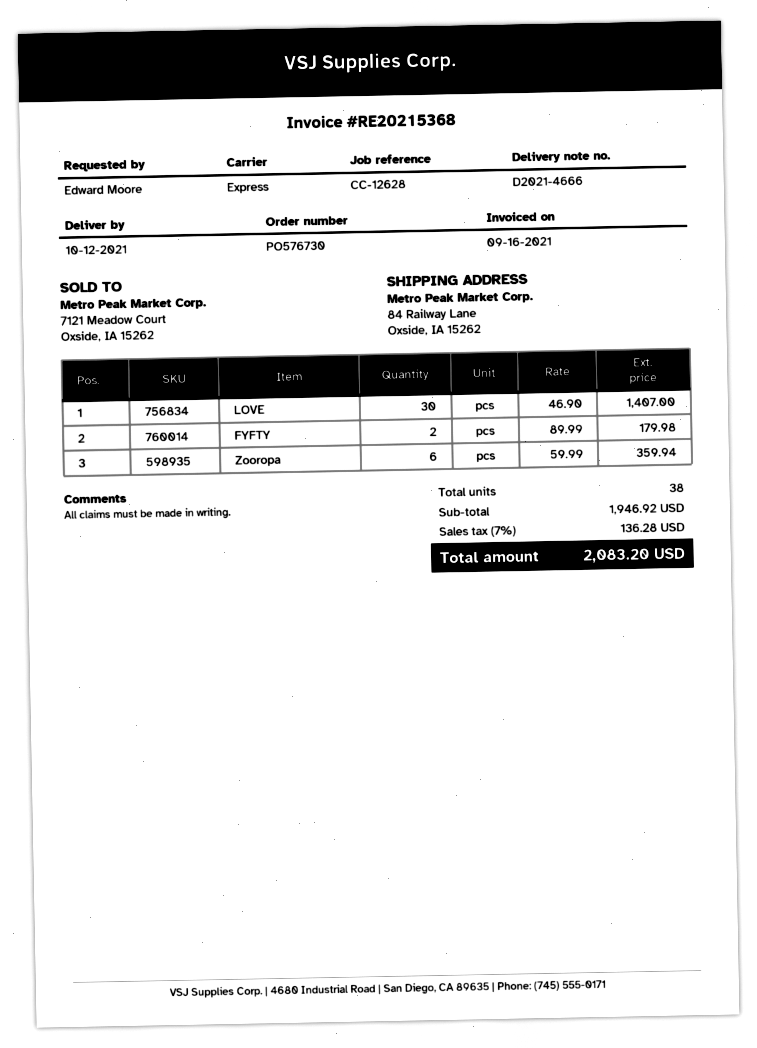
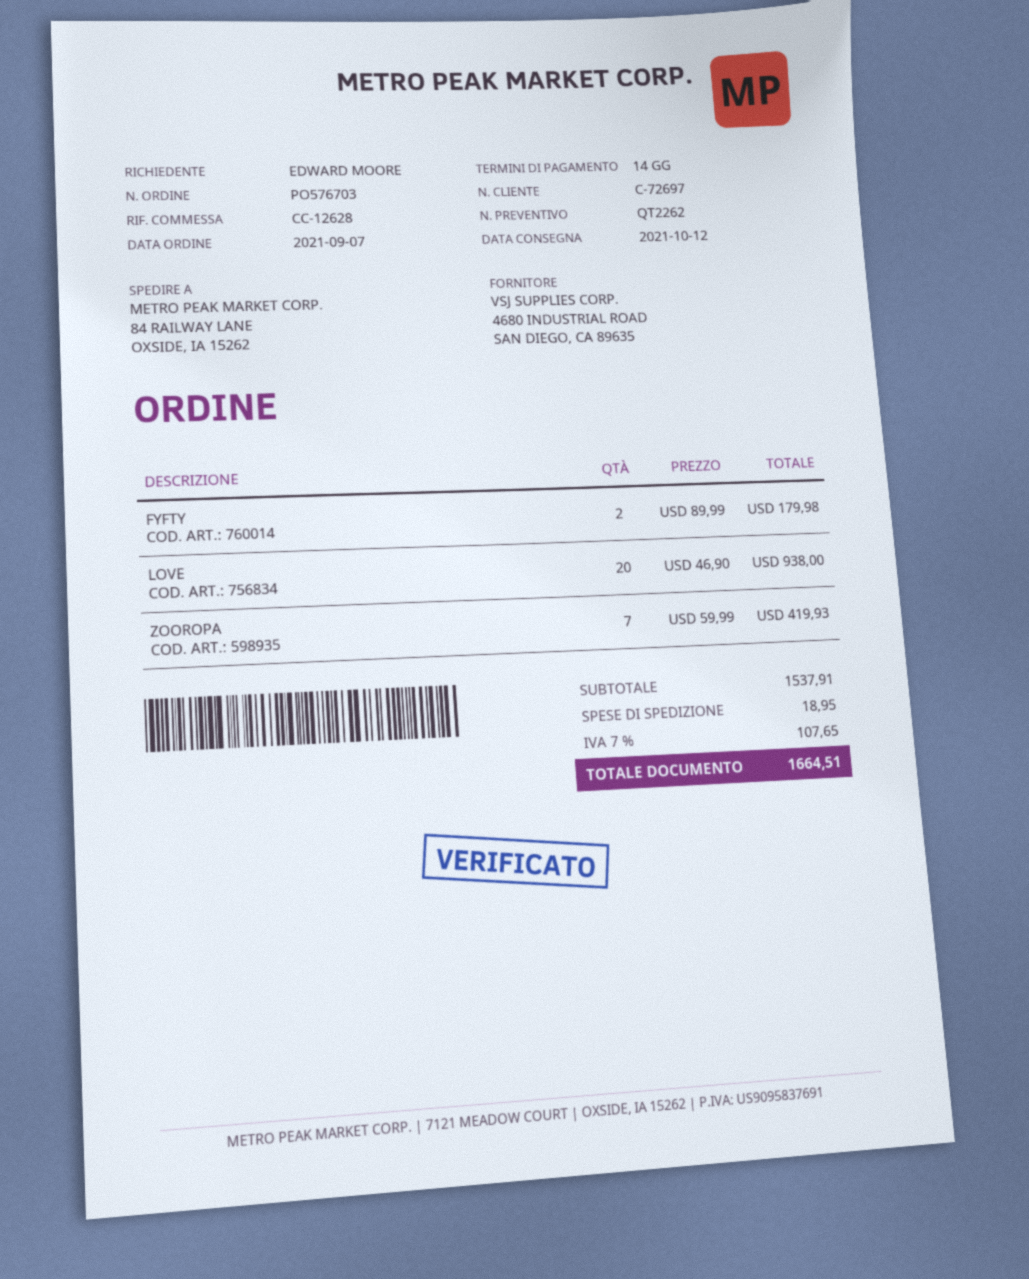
order number: PO576730 -> PO576703
LOVE: 30 x 46.90 = 1407.00 -> 20 x 46.90 = 938.00
Zooropa: 6 x 59.99 = 359.94 -> 7 x 59.99 = 419.93
subtotal: 1946.92 -> 1537.91
shipping: none -> 18.95
tax: 7% = 136.28 -> 7% = 107.65
total: 2083.20 -> 1664.51

